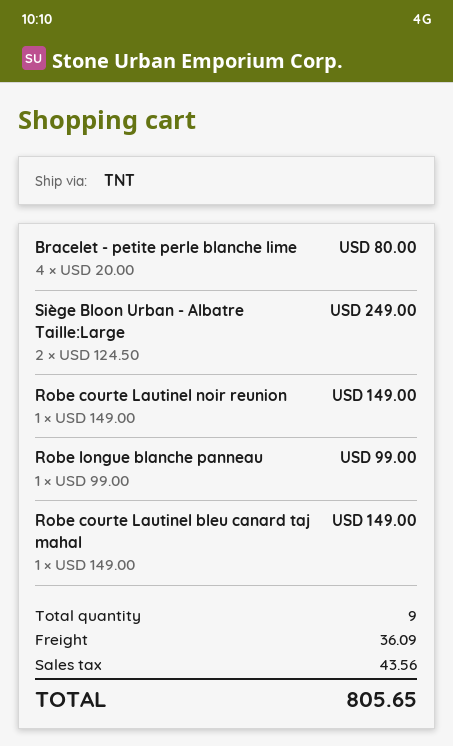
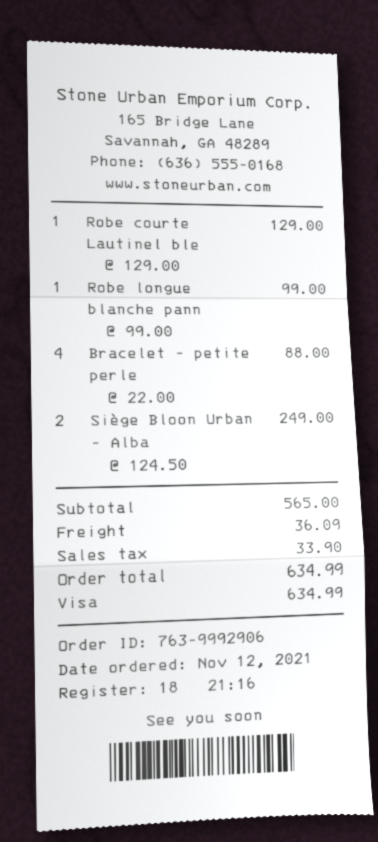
Bracelet - petite perle blanche lime: 4 x 20.00 = 80.00 -> 4 x 22.00 = 88.00
Robe courte Lautinel noir reunion: 1 x 149.00 = 149.00 -> none
Robe courte Lautinel bleu canard taj mahal: 1 x 149.00 = 149.00 -> 1 x 129.00 = 129.00
tax: 43.56 -> 33.90
total: 805.65 -> 634.99

